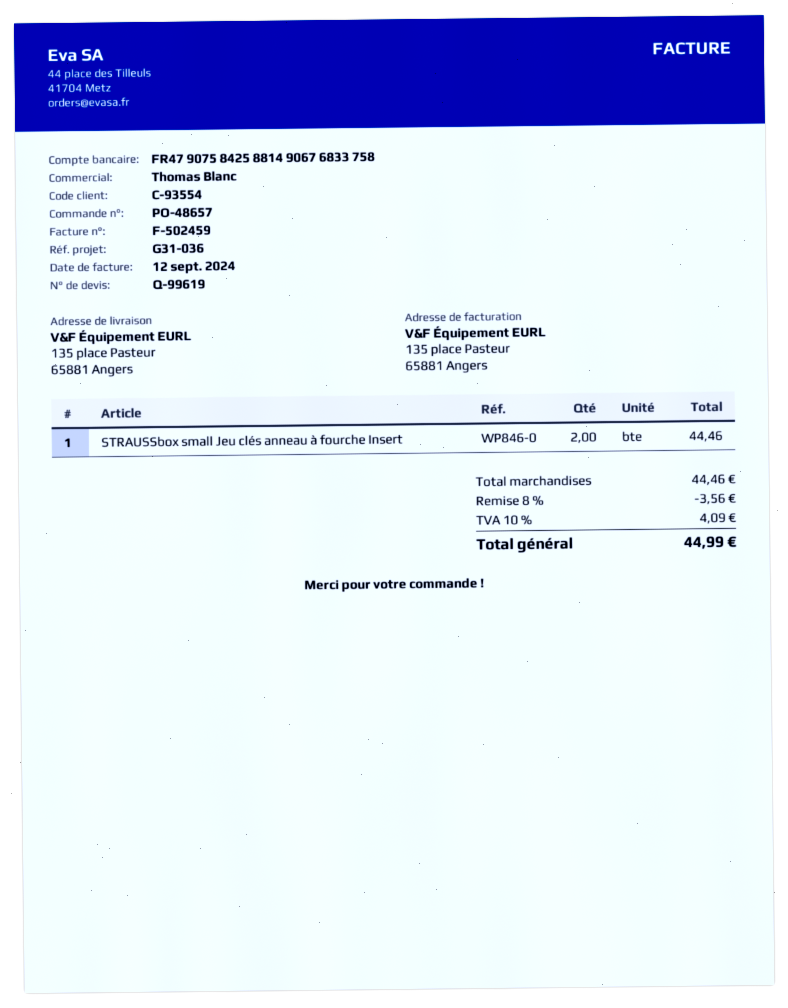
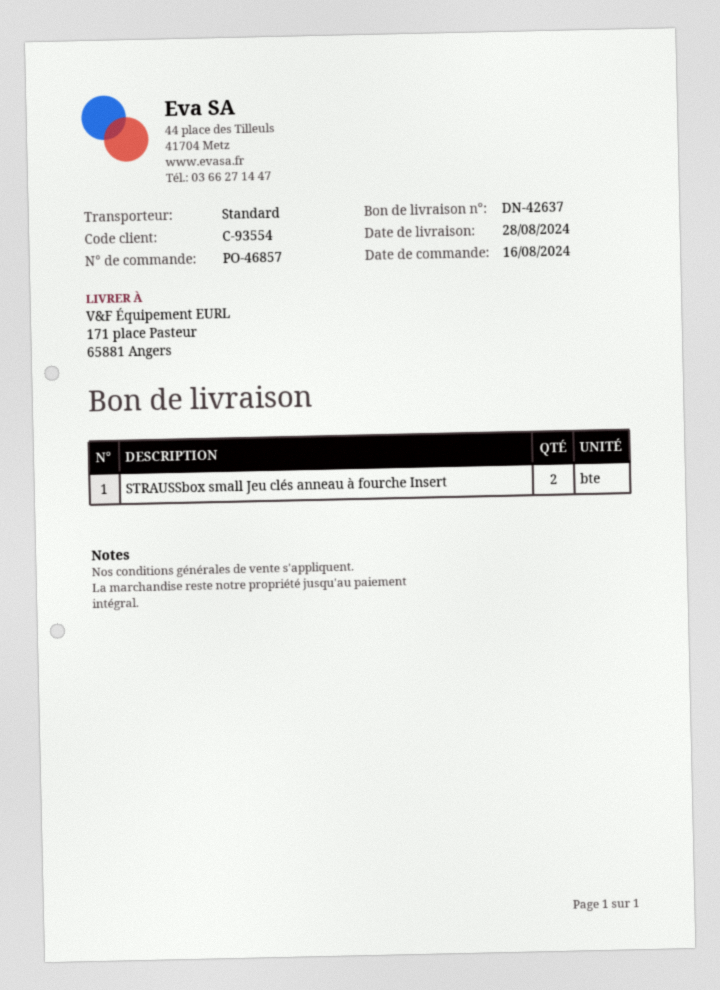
order number: PO-48657 -> PO-46857
ship to: 135 place Pasteur, 65881 Angers -> 171 place Pasteur, 65881 Angers

